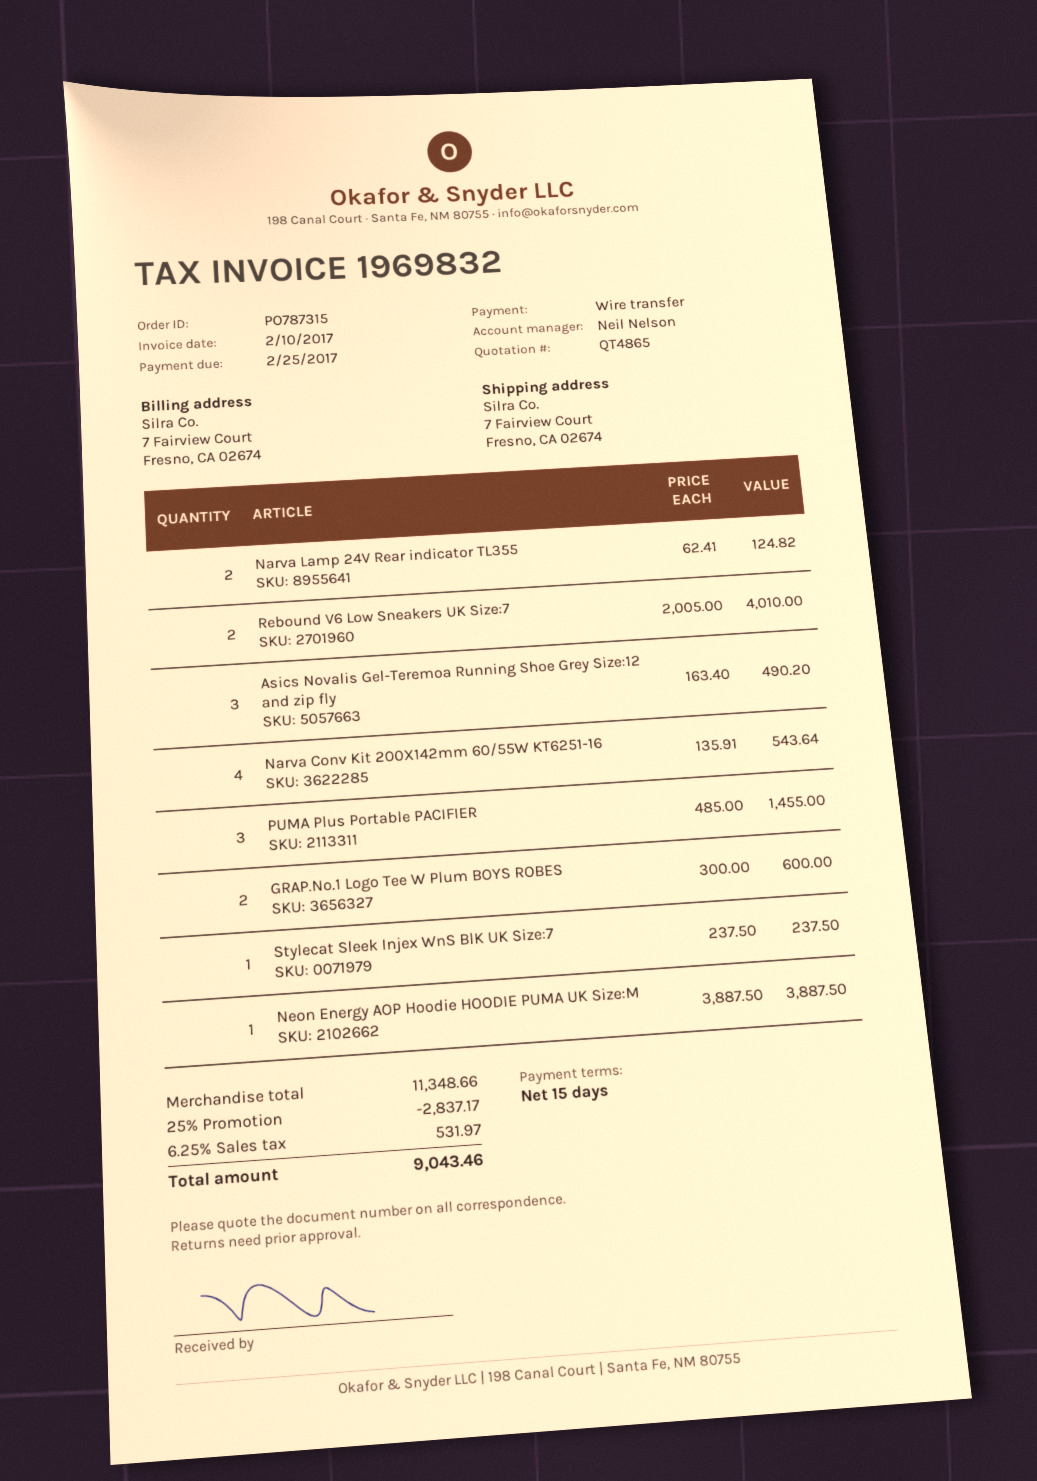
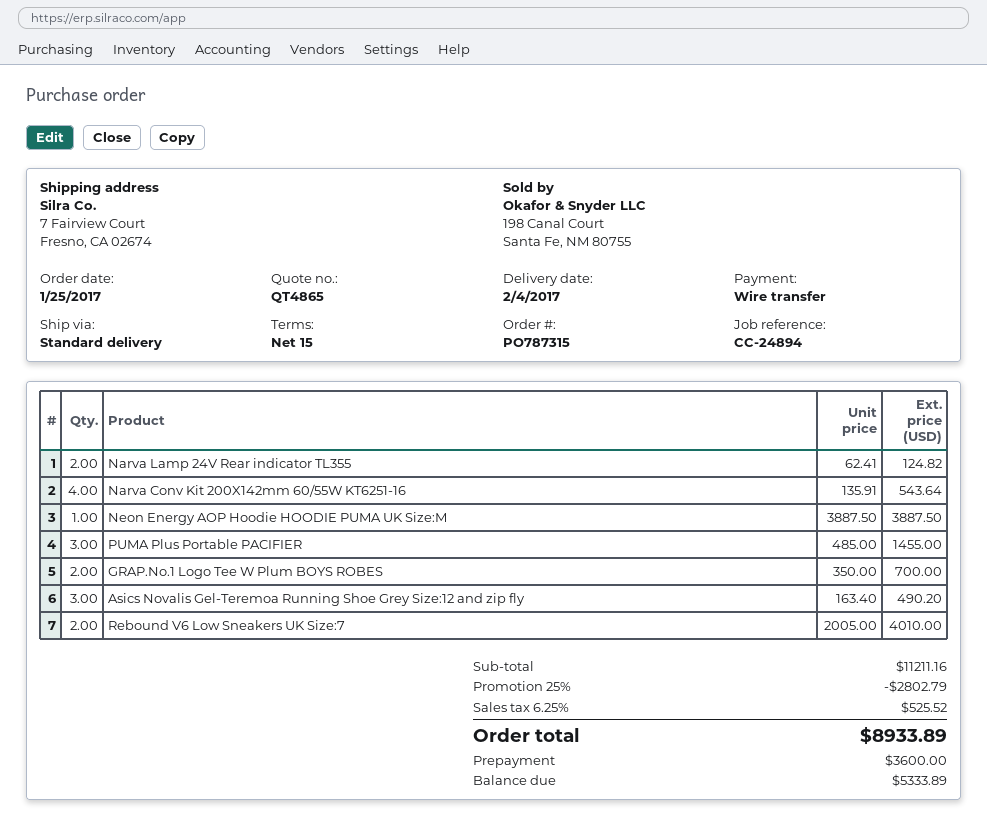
GRAP.No.1 Logo Tee W Plum BOYS ROBES: 2 x 300.00 = 600.00 -> 2 x 350.00 = 700.00
Stylecat Sleek Injex WnS BlK UK Size:7: 1 x 237.50 = 237.50 -> none
subtotal: 11348.66 -> 11211.16
discount: 25% = 2837.17 -> 25% = 2802.79
tax: 6.25% = 531.97 -> 6.25% = 525.52
total: 9043.46 -> 8933.89

